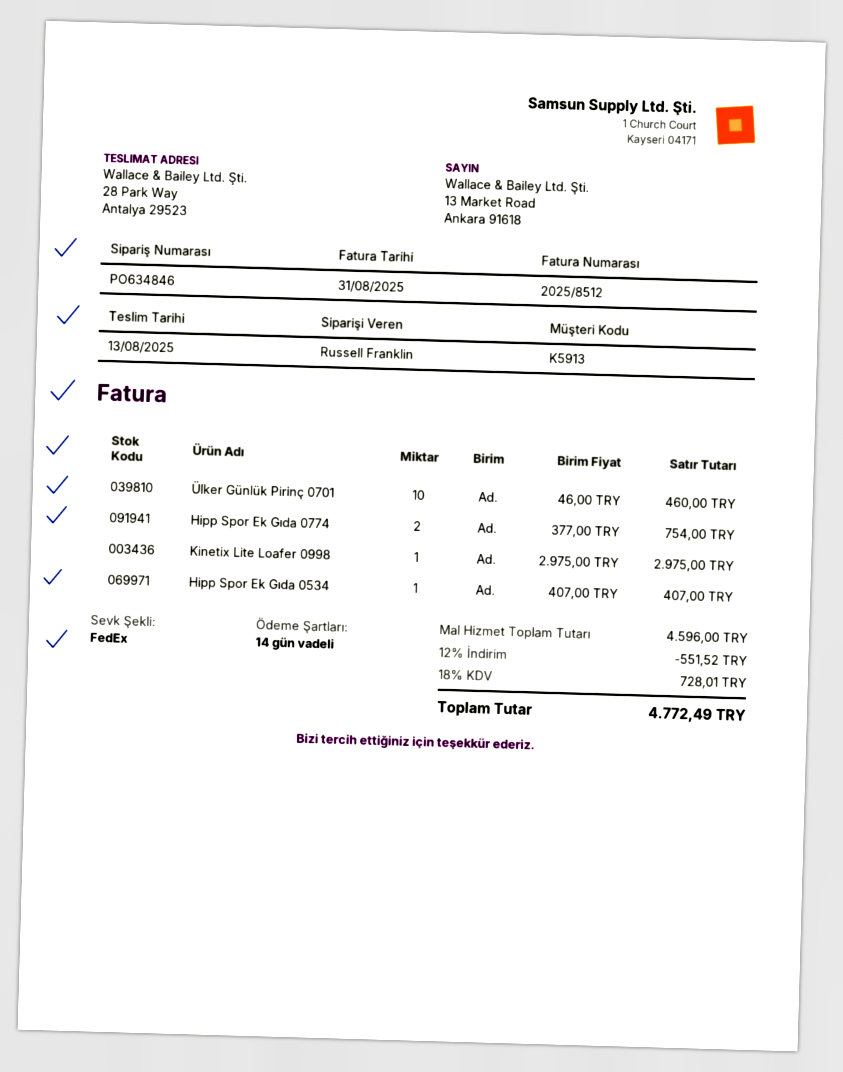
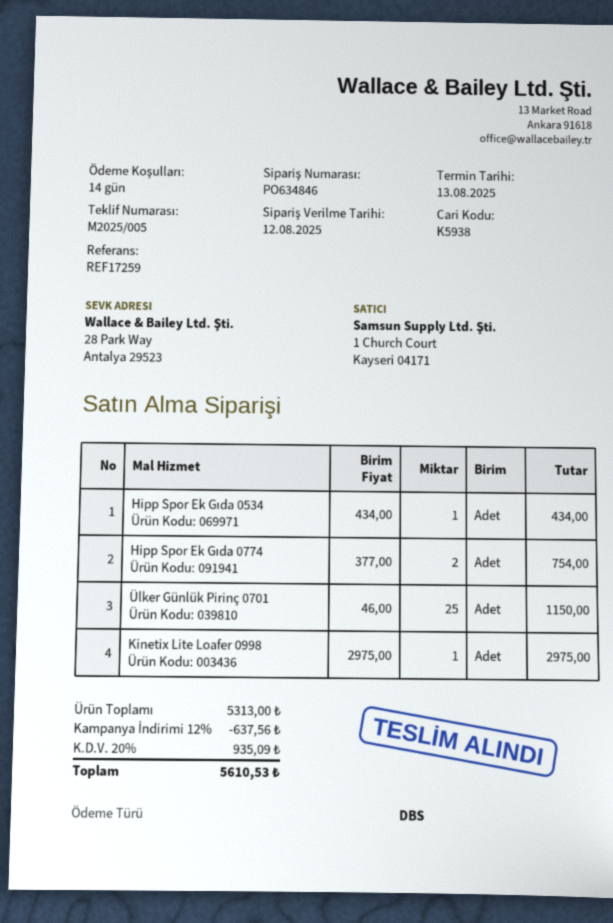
customer number: K5913 -> K5938
Ülker Günlük Pirinç 0701: 10 x 46.00 = 460.00 -> 25 x 46.00 = 1150.00
Hipp Spor Ek Gıda 0534: 1 x 407.00 = 407.00 -> 1 x 434.00 = 434.00
subtotal: 4596.00 -> 5313.00
discount: 12% = 551.52 -> 12% = 637.56
tax: 18% = 728.01 -> 20% = 935.09
total: 4772.49 -> 5610.53

